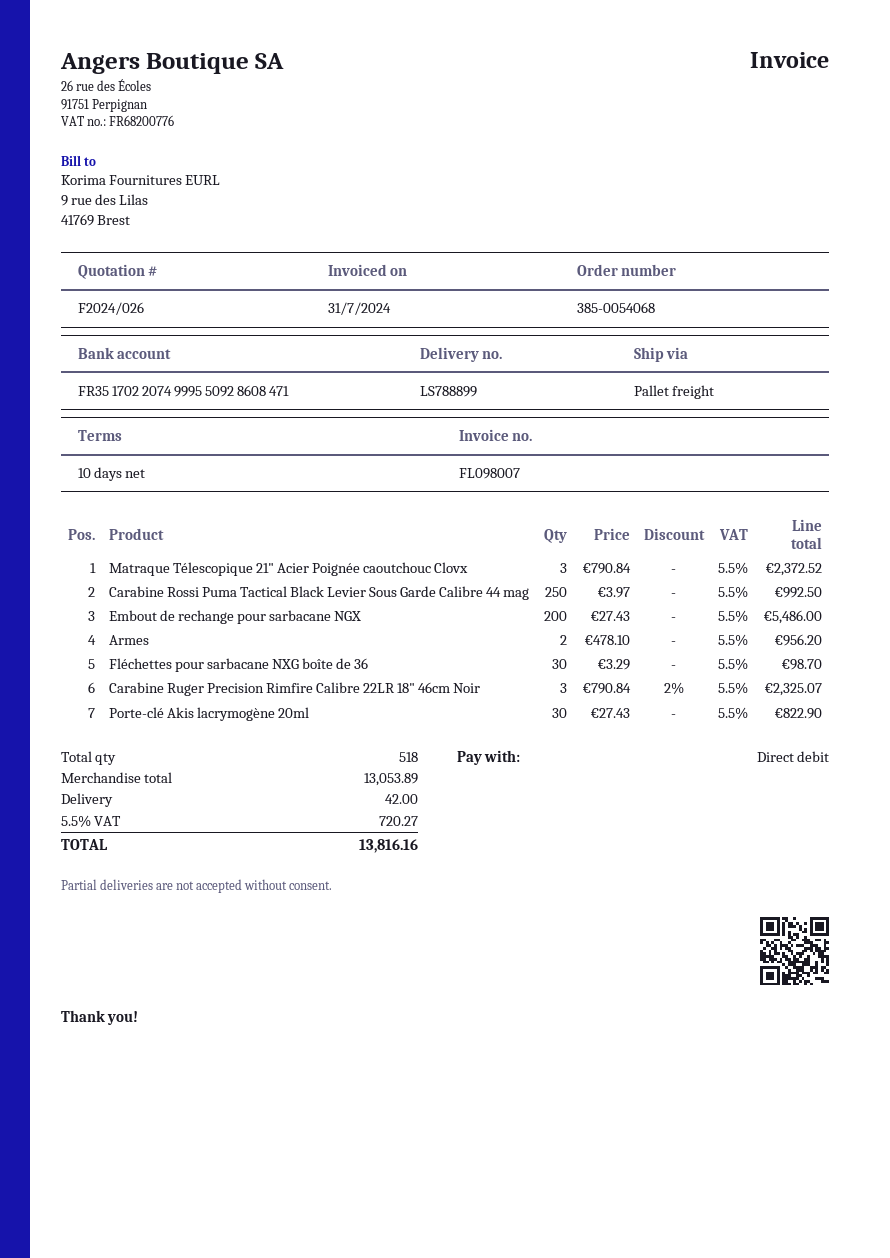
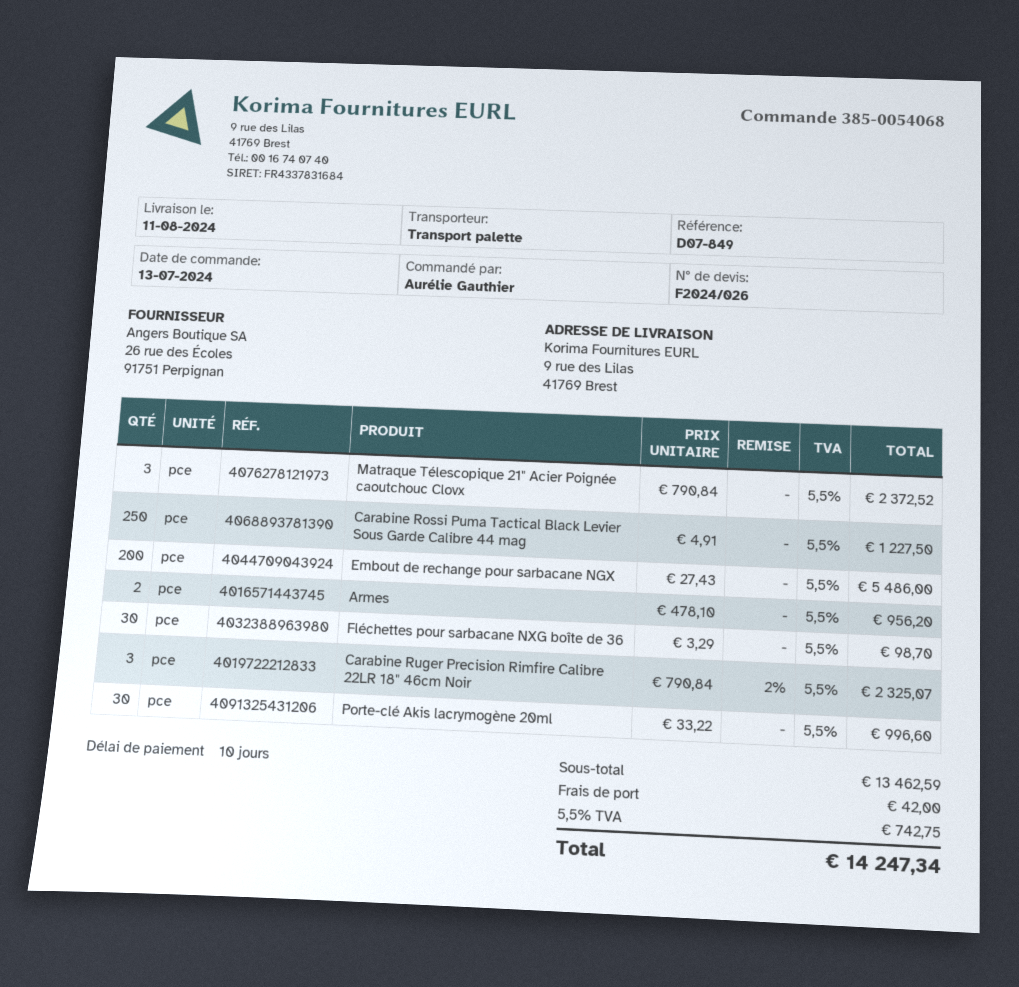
Carabine Rossi Puma Tactical Black Levier Sous Garde Calibre 44 mag: 250 x 3.97 = 992.50 -> 250 x 4.91 = 1227.50
Porte-clé Akis lacrymogène 20ml: 30 x 27.43 = 822.90 -> 30 x 33.22 = 996.60
subtotal: 13053.89 -> 13462.59
tax: 5.5% = 720.27 -> 5.5% = 742.75
total: 13816.16 -> 14247.34

